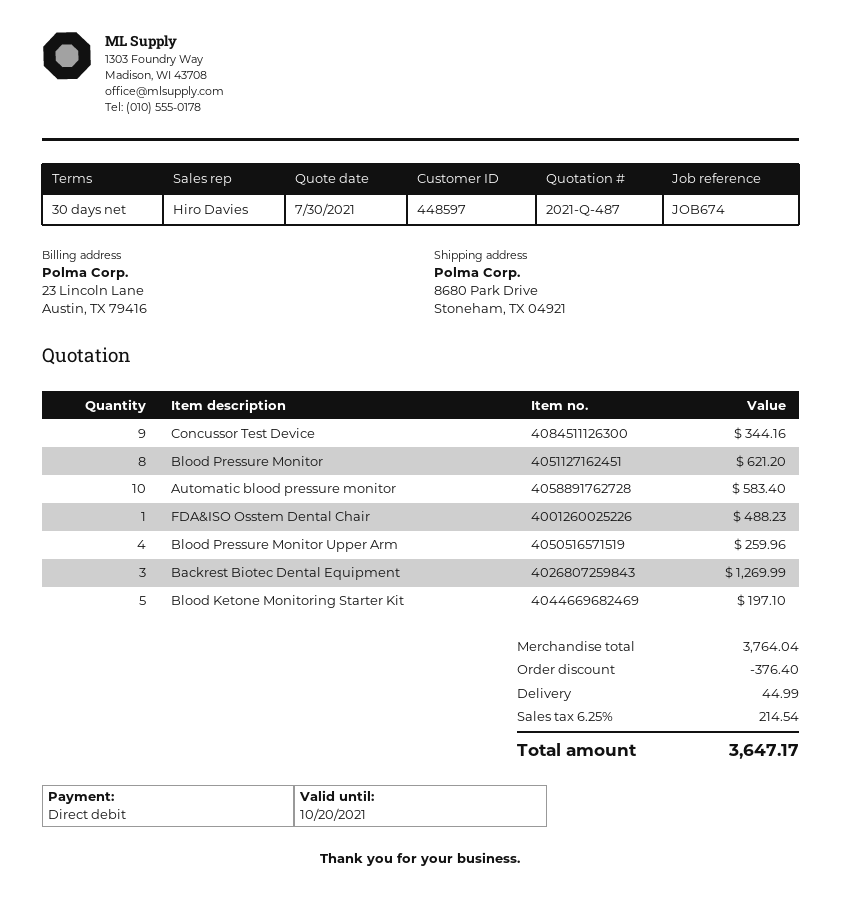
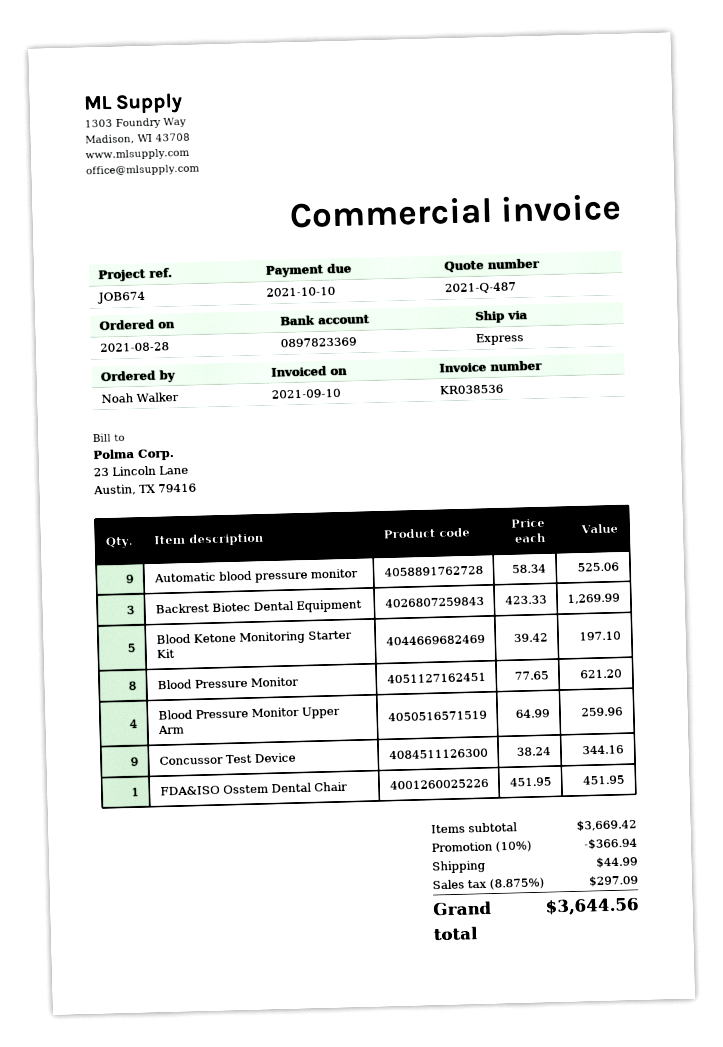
Automatic blood pressure monitor: 10 for 583.40 -> 9 for 525.06
FDA&ISO Osstem Dental Chair: 1 for 488.23 -> 1 for 451.95
subtotal: 3764.04 -> 3669.42
discount: 376.40 -> 366.94
tax: 6.25% = 214.54 -> 8.875% = 297.09
total: 3647.17 -> 3644.56

